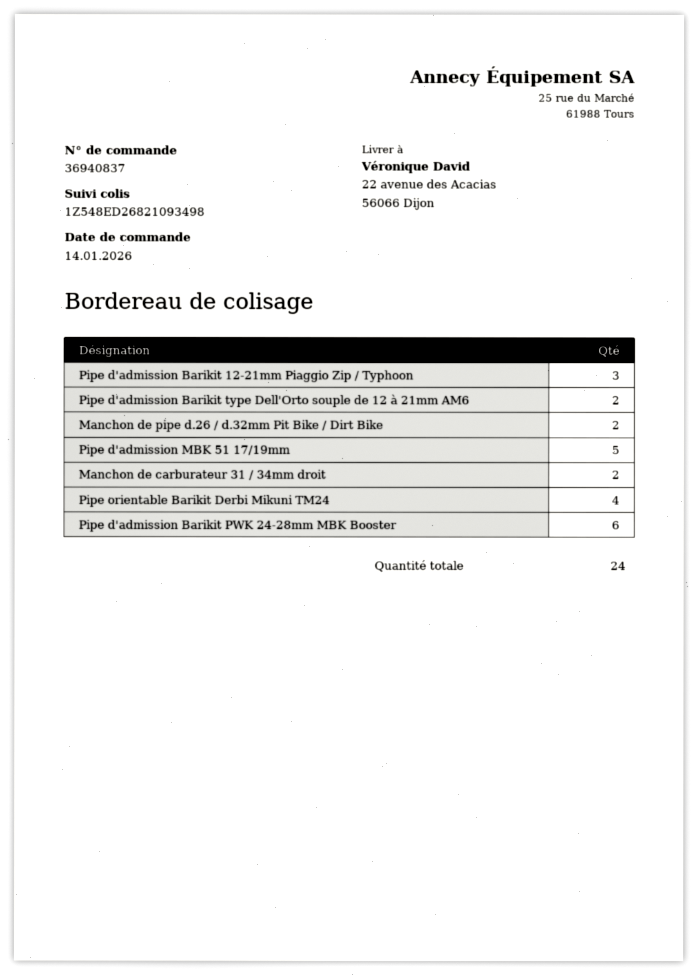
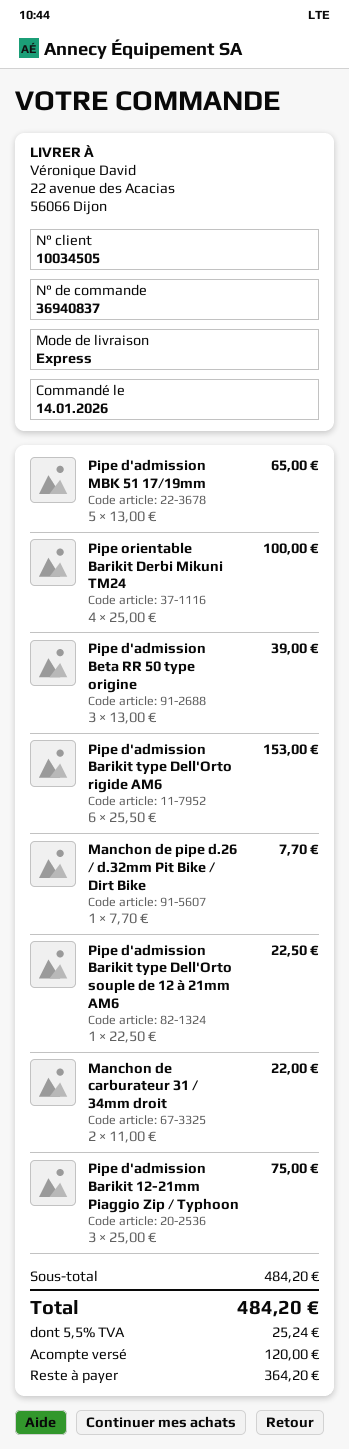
Pipe d'admission Barikit type Dell'Orto souple de 12 à 21mm AM6: 2 -> 1
Manchon de pipe d.26 / d.32mm Pit Bike / Dirt Bike: 2 -> 1
Pipe d'admission Barikit PWK 24-28mm MBK Booster: 6 -> none
Pipe d'admission Beta RR 50 type origine: none -> 3
Pipe d'admission Barikit type Dell'Orto rigide AM6: none -> 6

